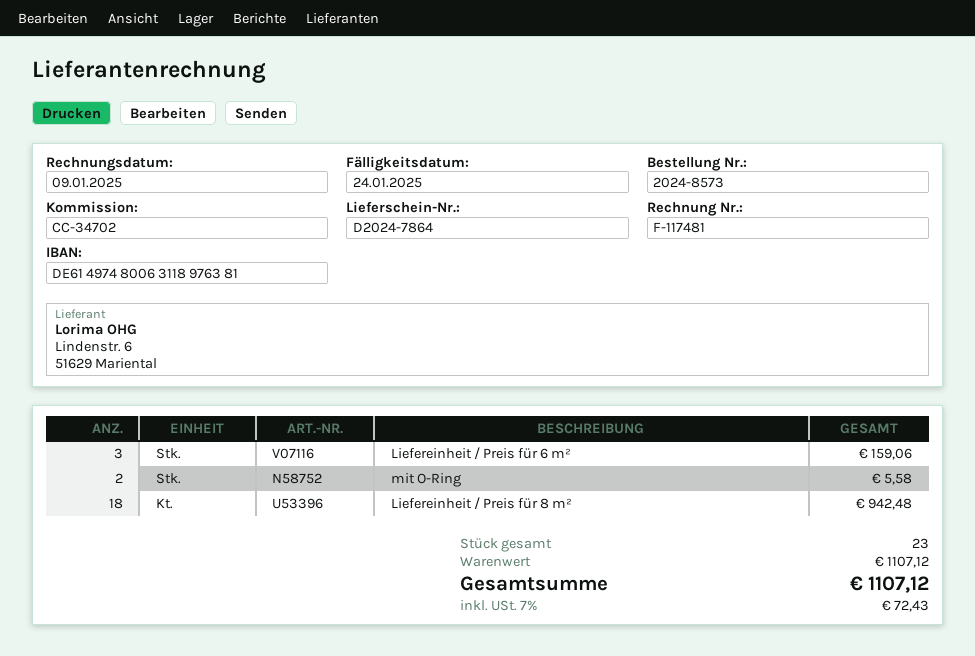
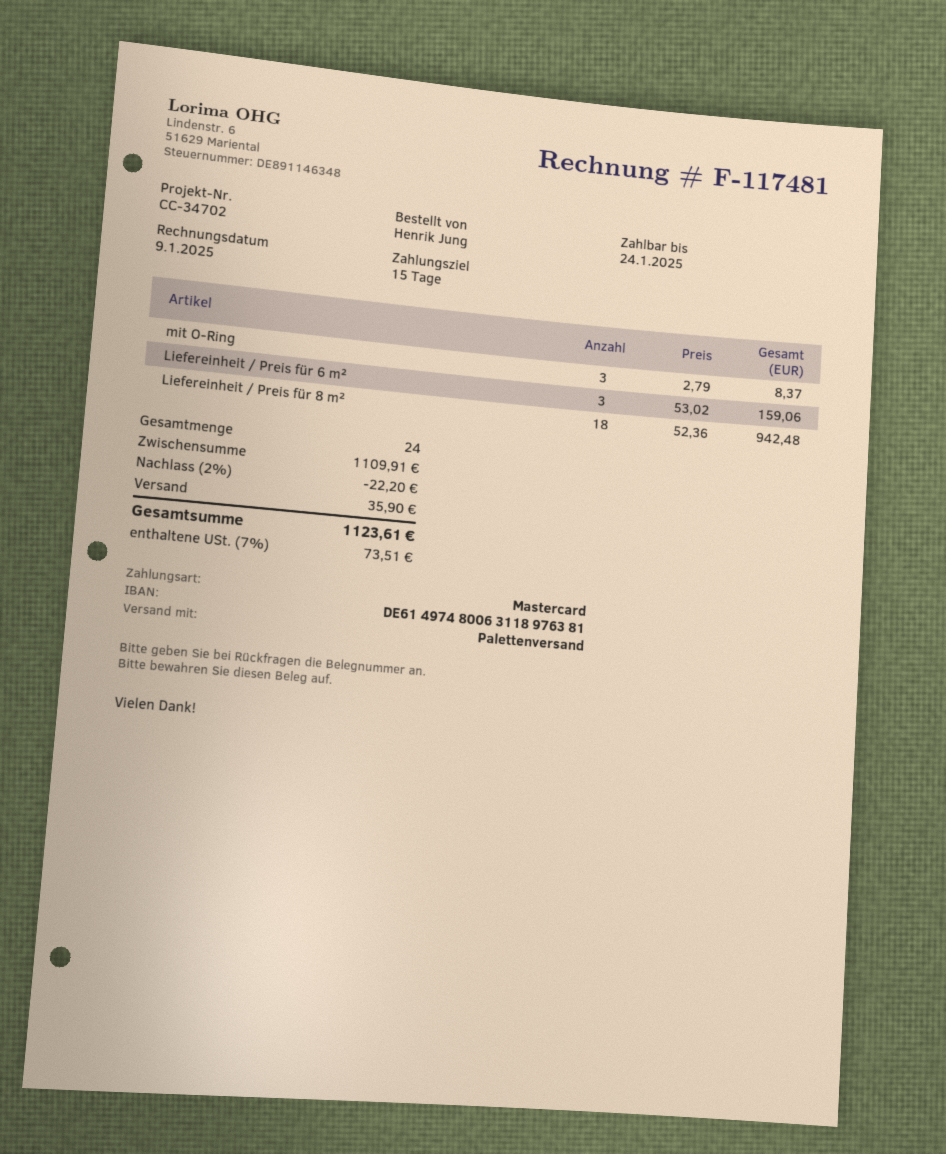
mit O-Ring: 2 for 5.58 -> 3 for 8.37
total quantity: 23 -> 24
subtotal: 1107.12 -> 1109.91
discount: none -> 2% = 22.20
shipping: none -> 35.90
tax: 7% = 72.43 -> 7% = 73.51
total: 1107.12 -> 1123.61

